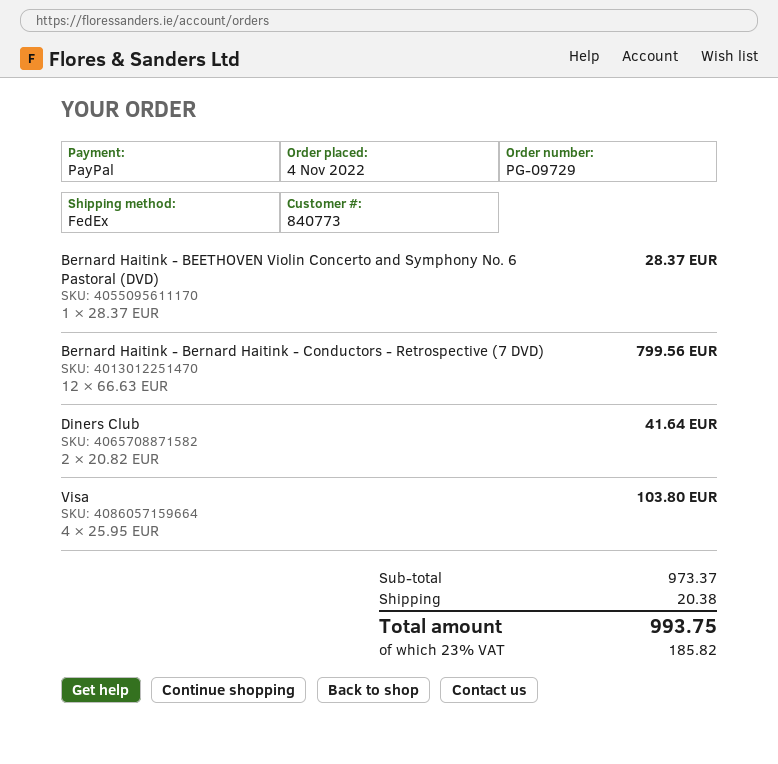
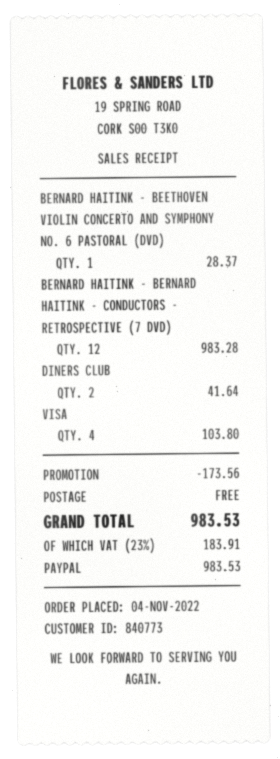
Bernard Haitink - Bernard Haitink - Conductors - Retrospective (7 DVD): 12 for 799.56 -> 12 for 983.28
discount: none -> 173.56
shipping: 20.38 -> 0.00
tax: 23% = 185.82 -> 23% = 183.91
total: 993.75 -> 983.53

